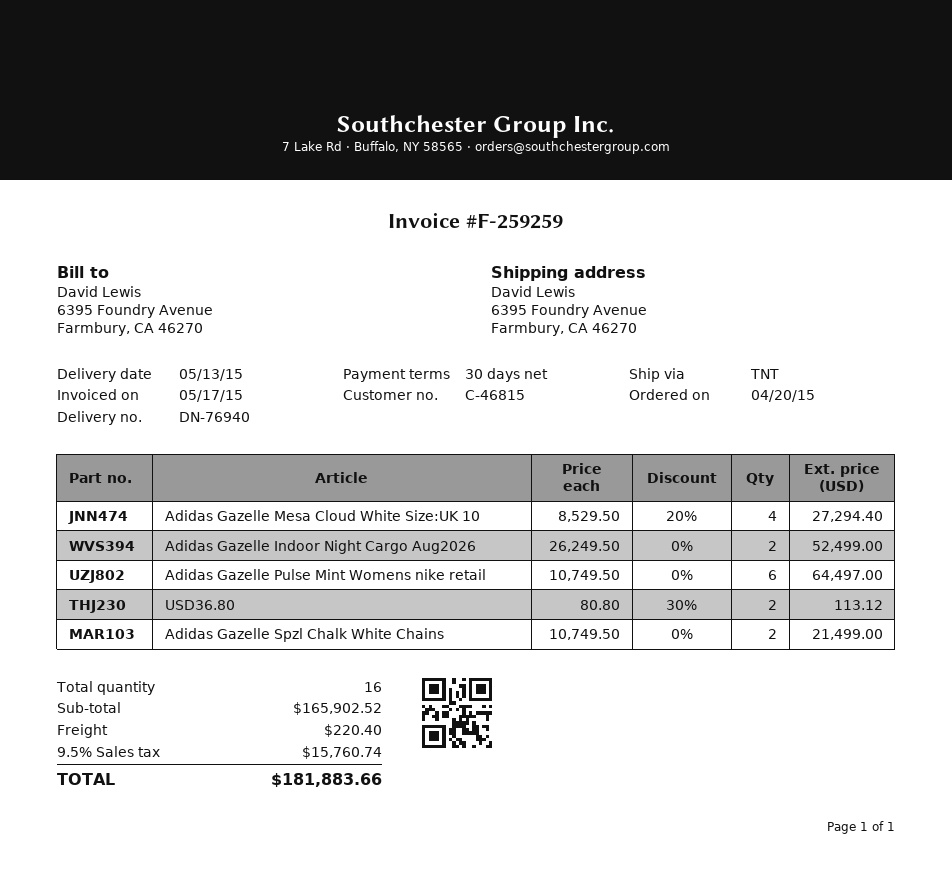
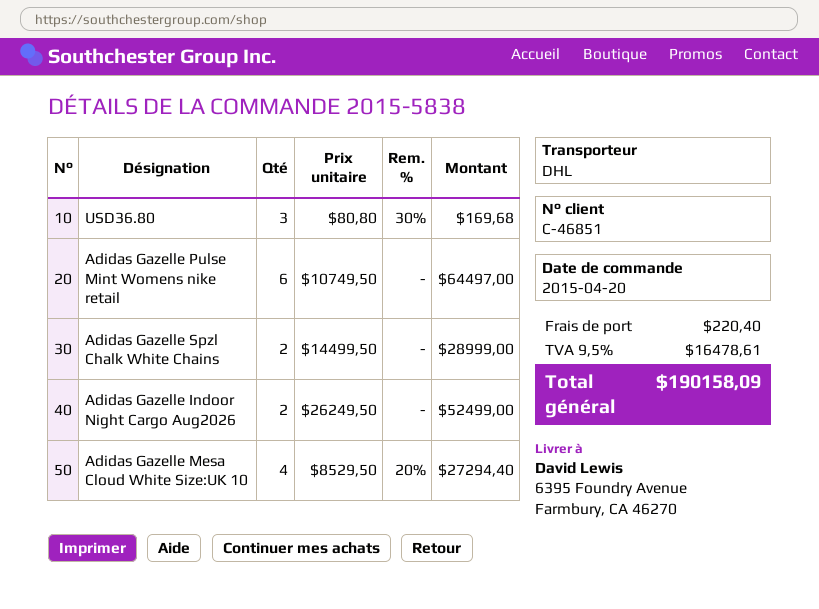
customer number: C-46815 -> C-46851
shipping method: TNT -> DHL
USD36.80: 2 x 80.80 - 30% = 113.12 -> 3 x 80.80 - 30% = 169.68
Adidas Gazelle Spzl Chalk White Chains: 2 x 10749.50 = 21499.00 -> 2 x 14499.50 = 28999.00
tax: 9.5% = 15760.74 -> 9.5% = 16478.61
total: 181883.66 -> 190158.09

